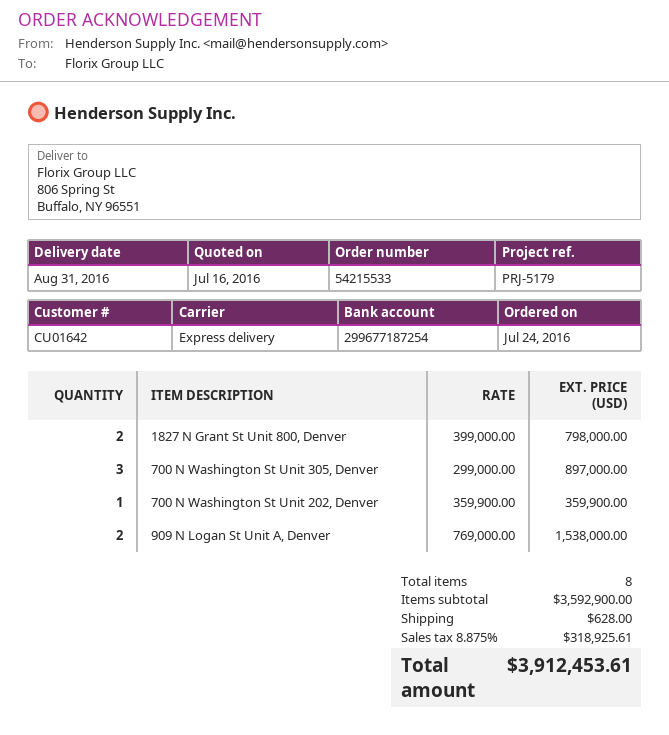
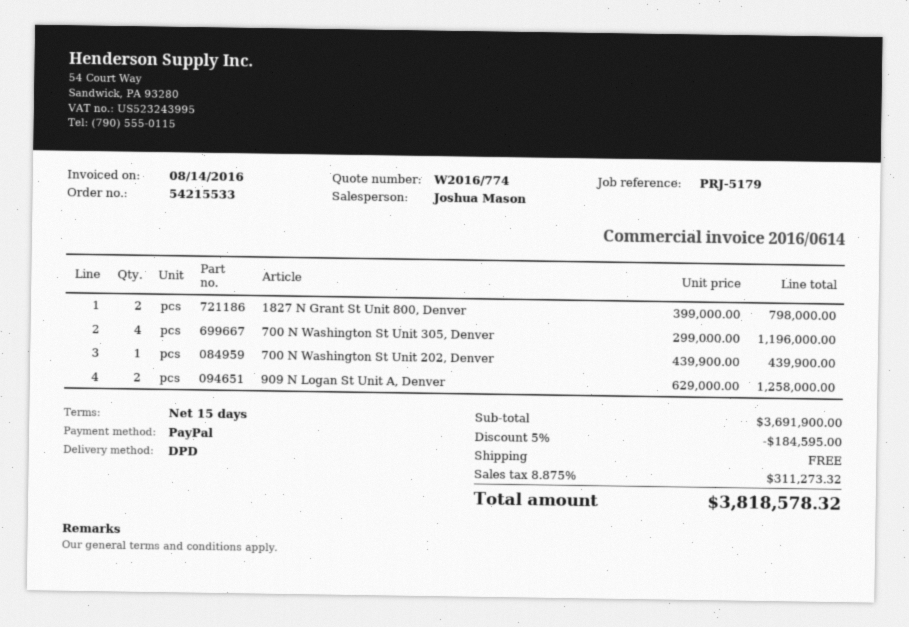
shipping method: express -> DPD
700 N Washington St Unit 305, Denver: 3 x 299000.00 = 897000.00 -> 4 x 299000.00 = 1196000.00
700 N Washington St Unit 202, Denver: 1 x 359900.00 = 359900.00 -> 1 x 439900.00 = 439900.00
909 N Logan St Unit A, Denver: 2 x 769000.00 = 1538000.00 -> 2 x 629000.00 = 1258000.00
subtotal: 3592900.00 -> 3691900.00
discount: none -> 5% = 184595.00
shipping: 628.00 -> 0.00
tax: 8.875% = 318925.61 -> 8.875% = 311273.32
total: 3912453.61 -> 3818578.32

